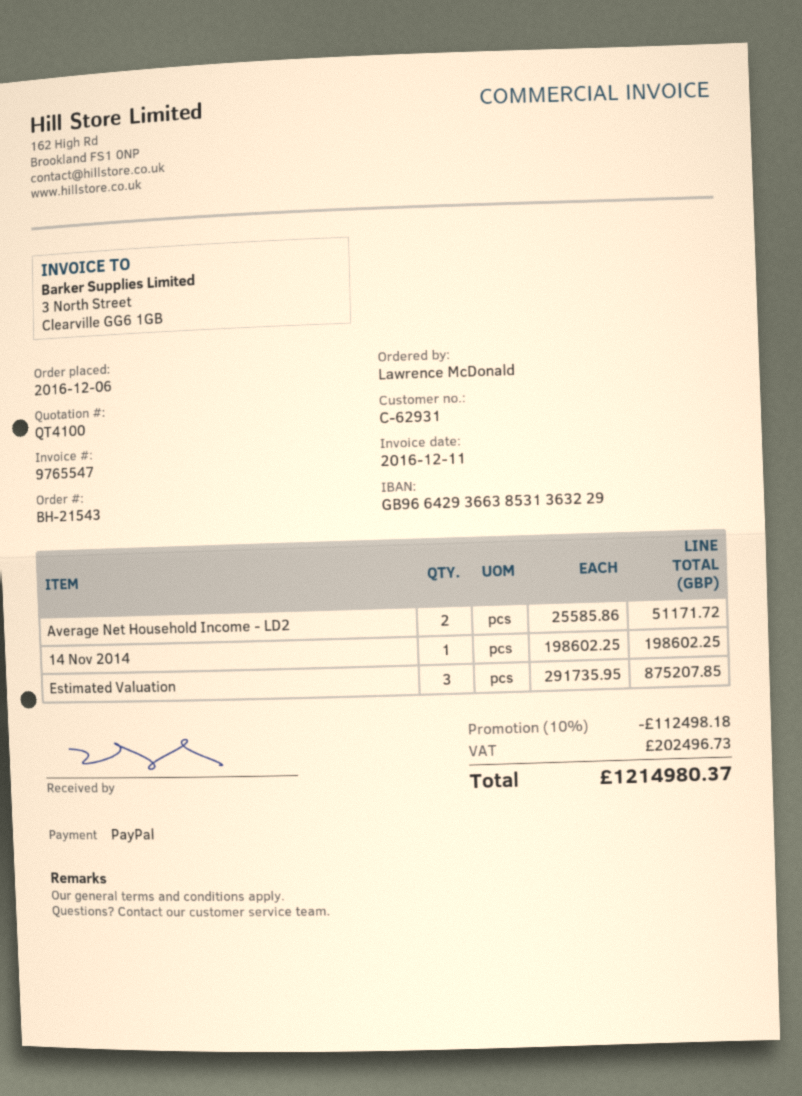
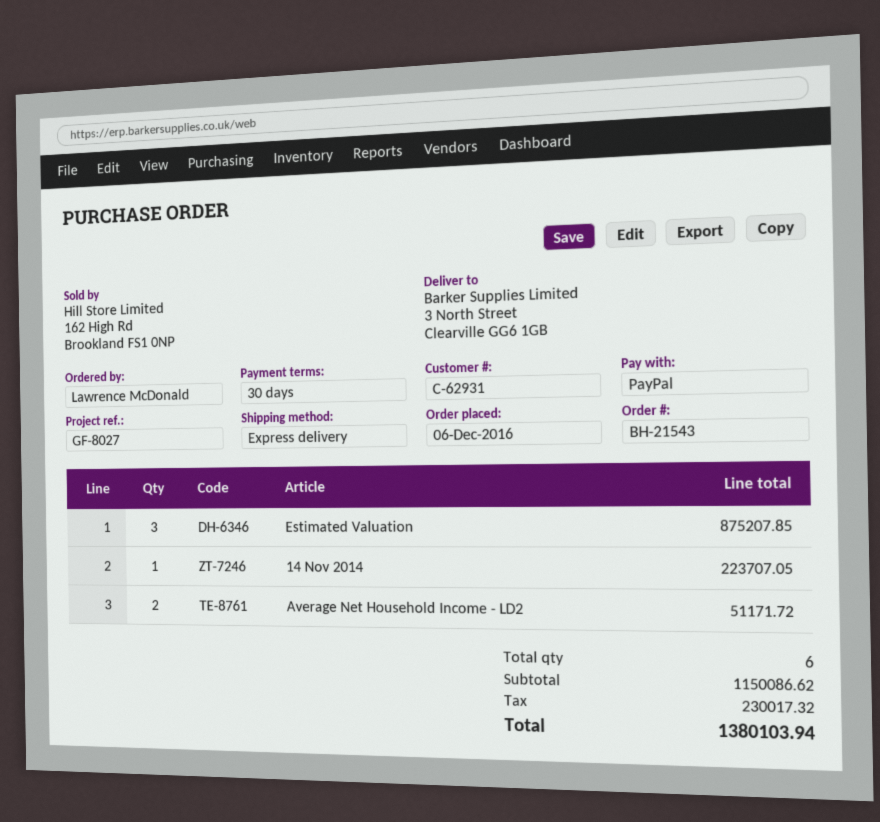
14 Nov 2014: 1 for 198602.25 -> 1 for 223707.05
discount: 10% = 112498.18 -> none
tax: 202496.73 -> 230017.32
total: 1214980.37 -> 1380103.94

